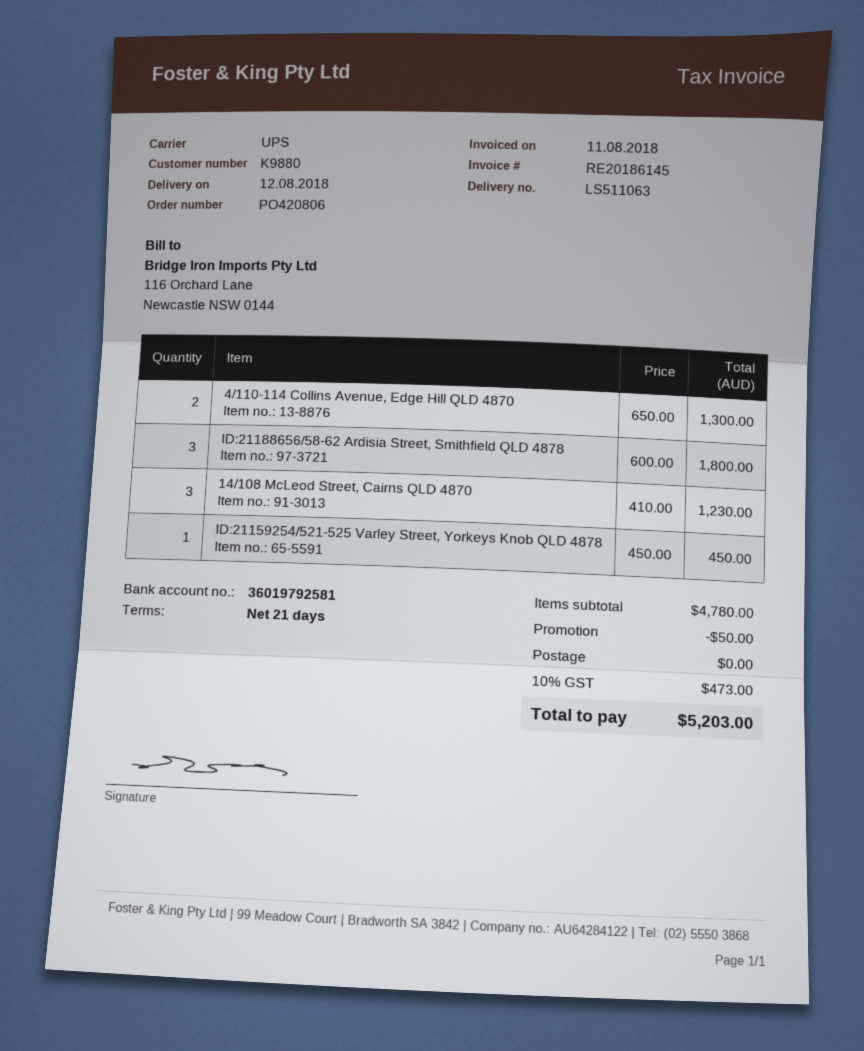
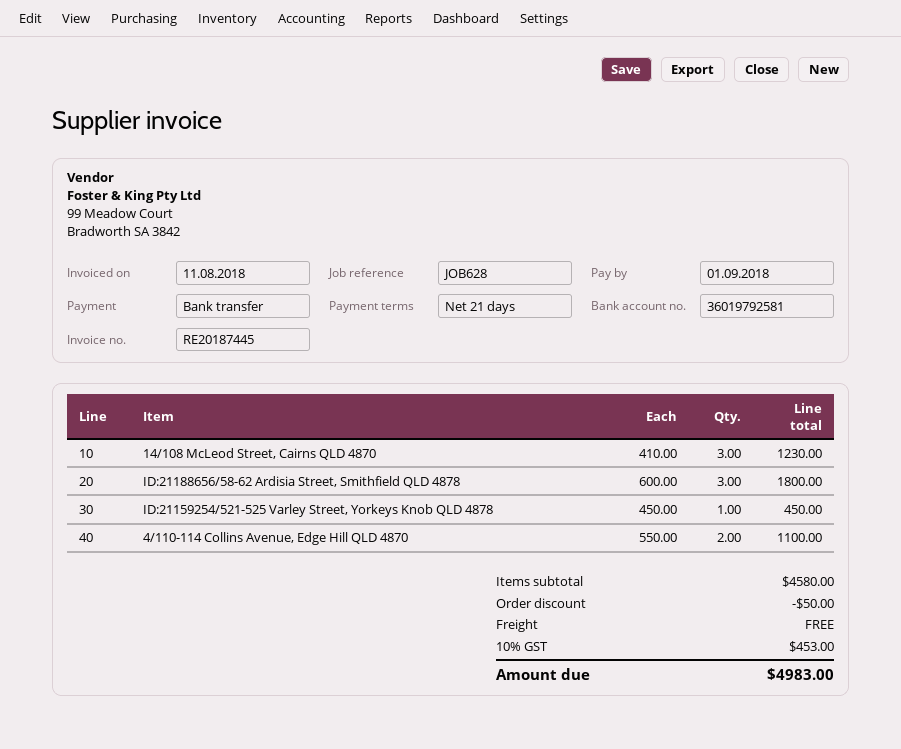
invoice number: RE20186145 -> RE20187445
4/110-114 Collins Avenue, Edge Hill QLD 4870: 2 x 650.00 = 1300.00 -> 2 x 550.00 = 1100.00
subtotal: 4780.00 -> 4580.00
tax: 10% = 473.00 -> 10% = 453.00
total: 5203.00 -> 4983.00

